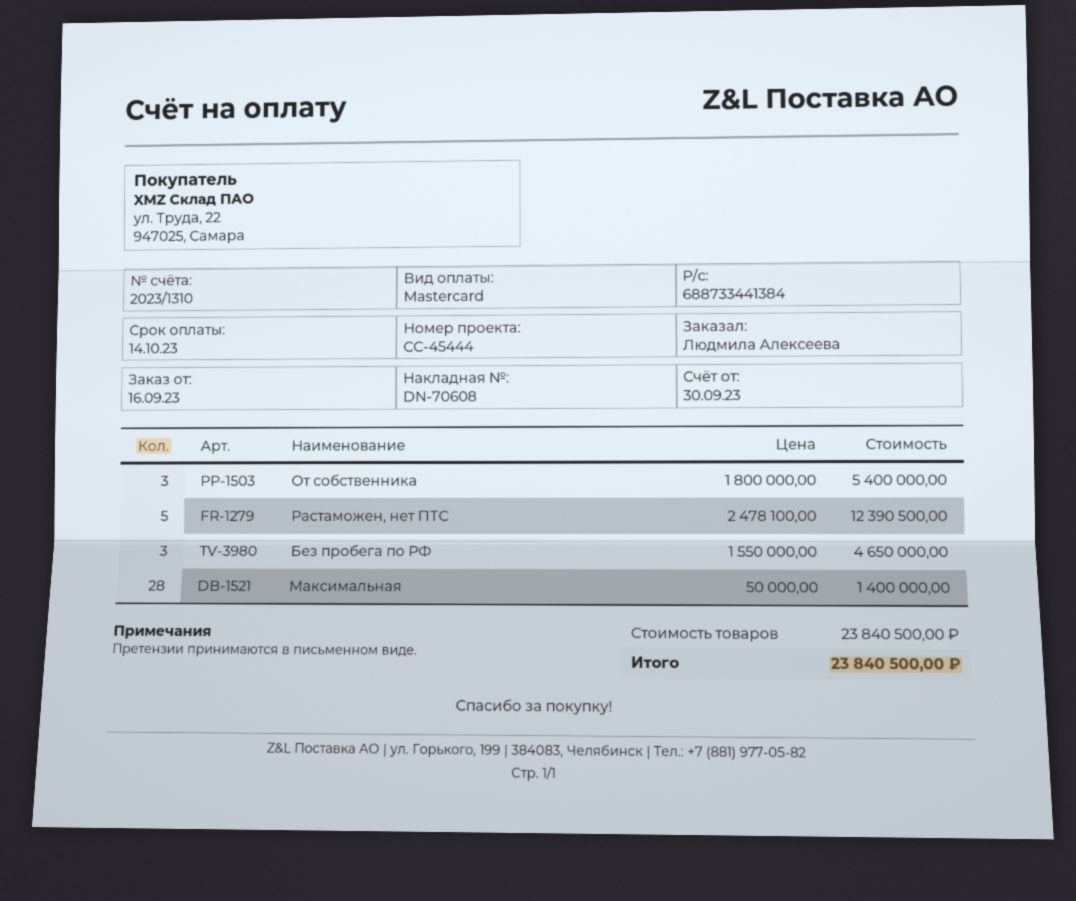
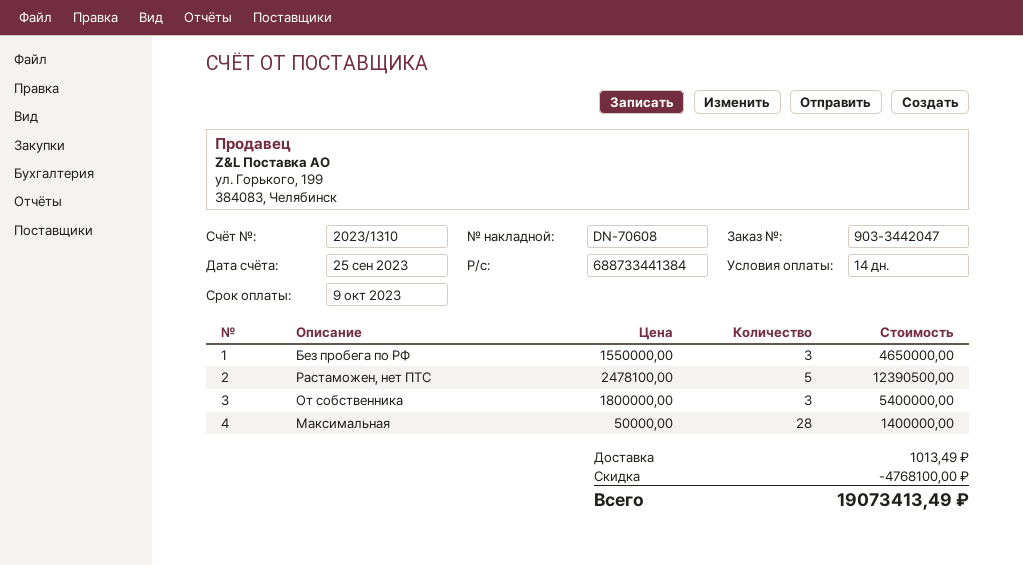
invoice date: 2023-09-30 -> 2023-09-25
due date: 2023-10-14 -> 2023-10-09
discount: none -> 4768100.00
shipping: none -> 1013.49
total: 23840500.00 -> 19073413.49

